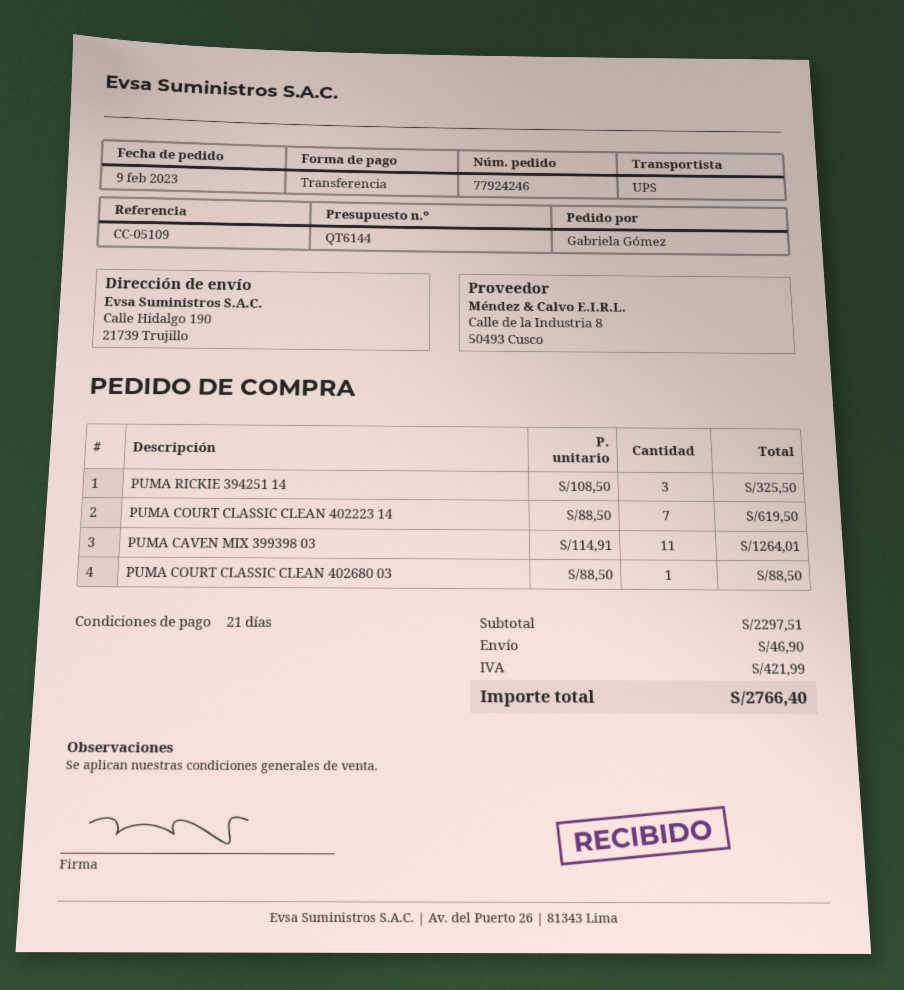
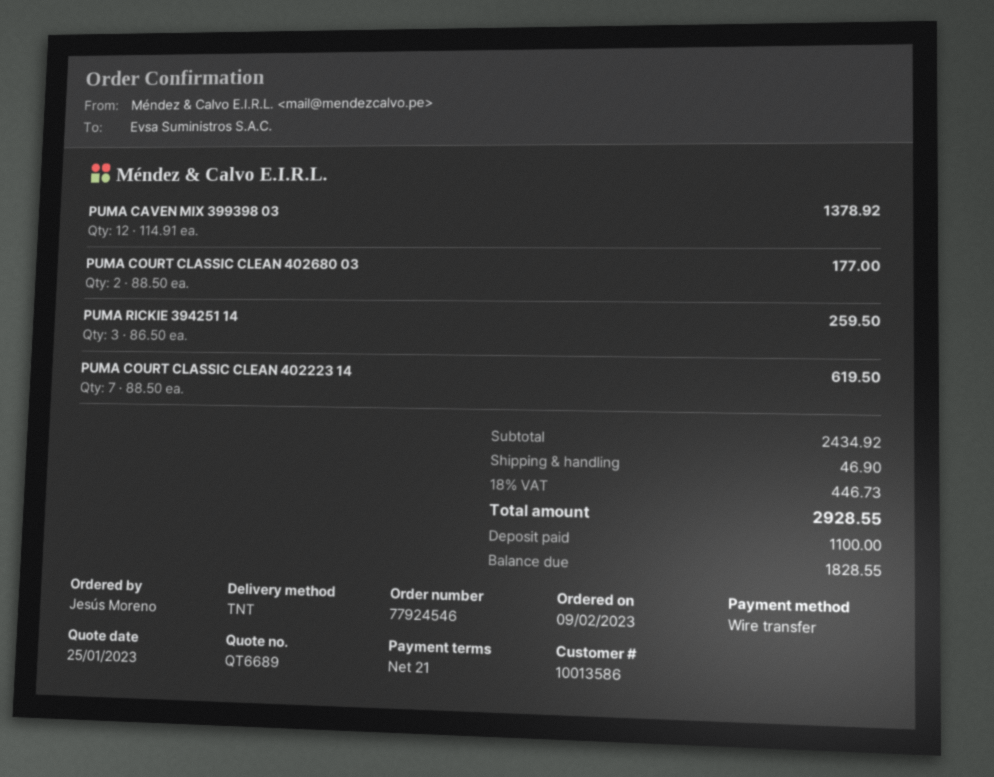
quote number: QT6144 -> QT6689
order number: 77924246 -> 77924546
ordered by: Gabriela Gómez -> Jesús Moreno
shipping method: UPS -> TNT
PUMA RICKIE 394251 14: 3 x 108.50 = 325.50 -> 3 x 86.50 = 259.50
PUMA CAVEN MIX 399398 03: 11 x 114.91 = 1264.01 -> 12 x 114.91 = 1378.92
PUMA COURT CLASSIC CLEAN 402680 03: 1 x 88.50 = 88.50 -> 2 x 88.50 = 177.00
subtotal: 2297.51 -> 2434.92
tax: 421.99 -> 446.73
total: 2766.40 -> 2928.55

